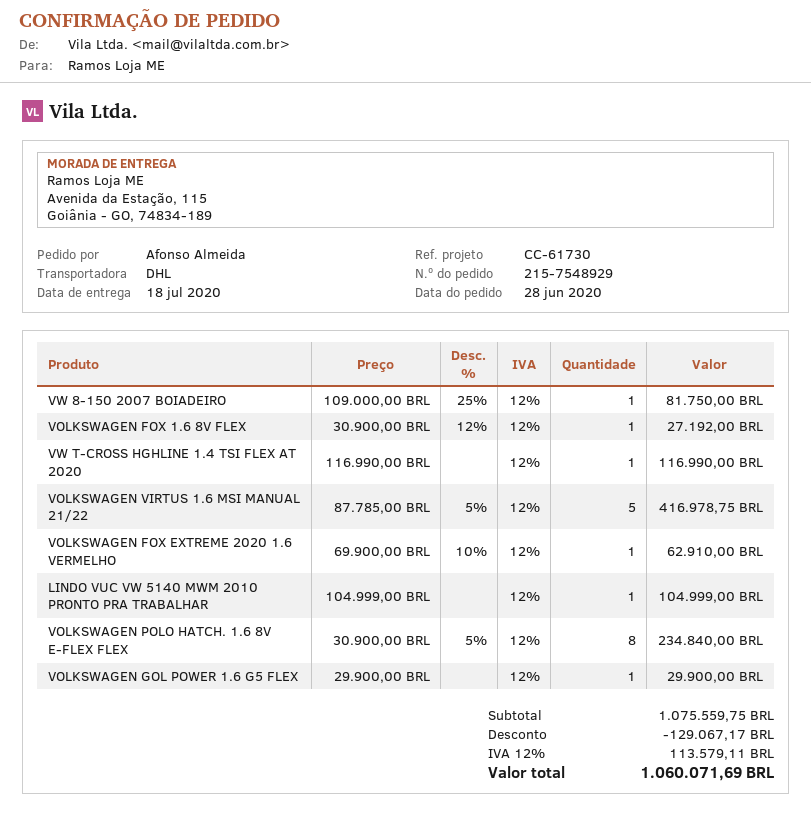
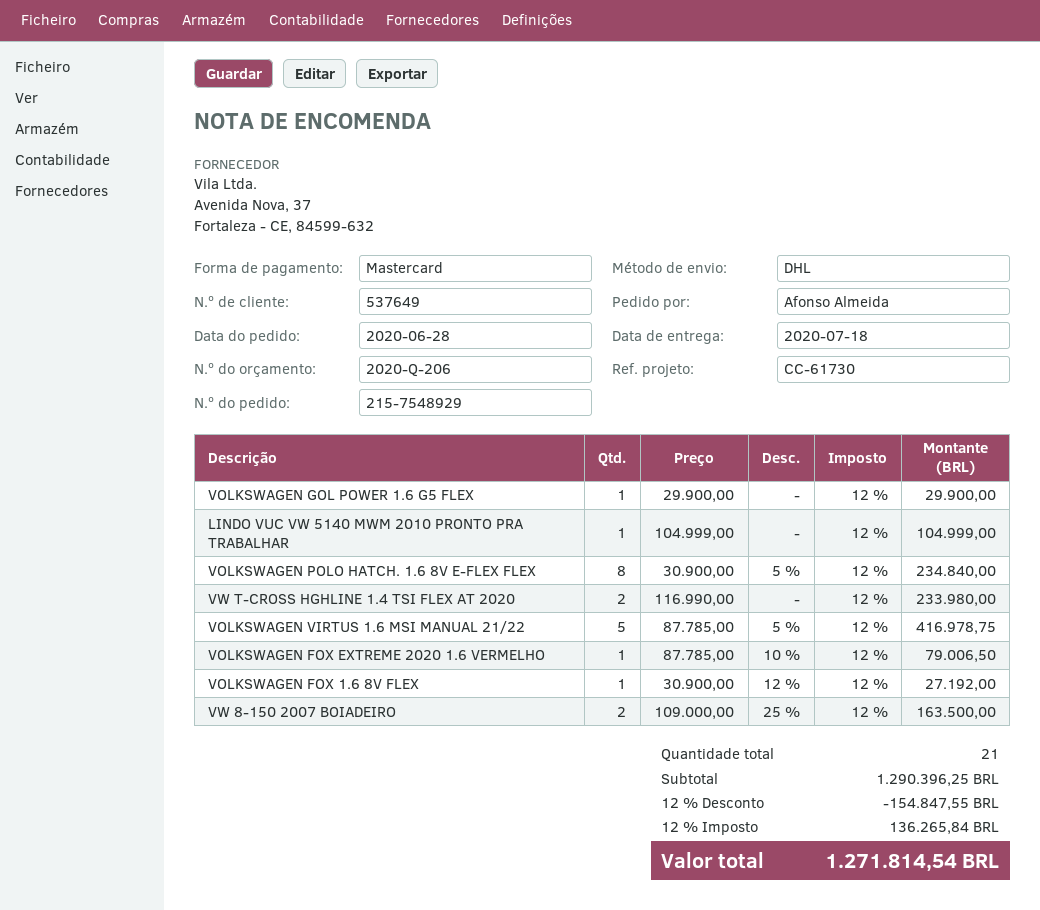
VW 8-150 2007 BOIADEIRO: 1 x 109000.00 - 25% = 81750.00 -> 2 x 109000.00 - 25% = 163500.00
VW T-CROSS HGHLINE 1.4 TSI FLEX AT 2020: 1 x 116990.00 = 116990.00 -> 2 x 116990.00 = 233980.00
VOLKSWAGEN FOX EXTREME 2020 1.6 VERMELHO: 1 x 69900.00 - 10% = 62910.00 -> 1 x 87785.00 - 10% = 79006.50
subtotal: 1075559.75 -> 1290396.25
discount: 129067.17 -> 154847.55
tax: 12% = 113579.11 -> 12% = 136265.84
total: 1060071.69 -> 1271814.54

